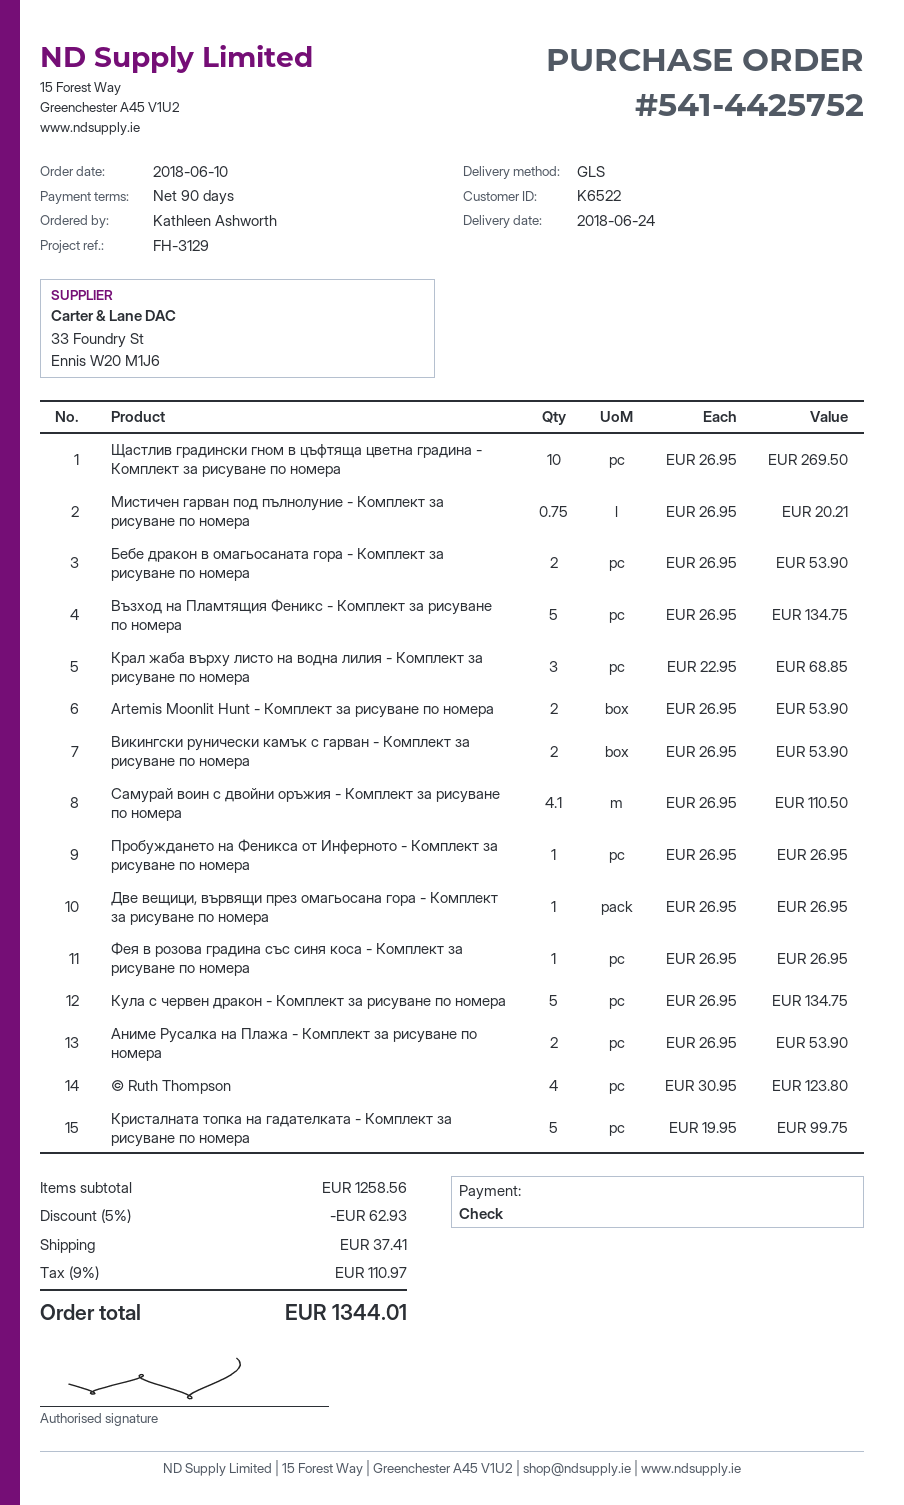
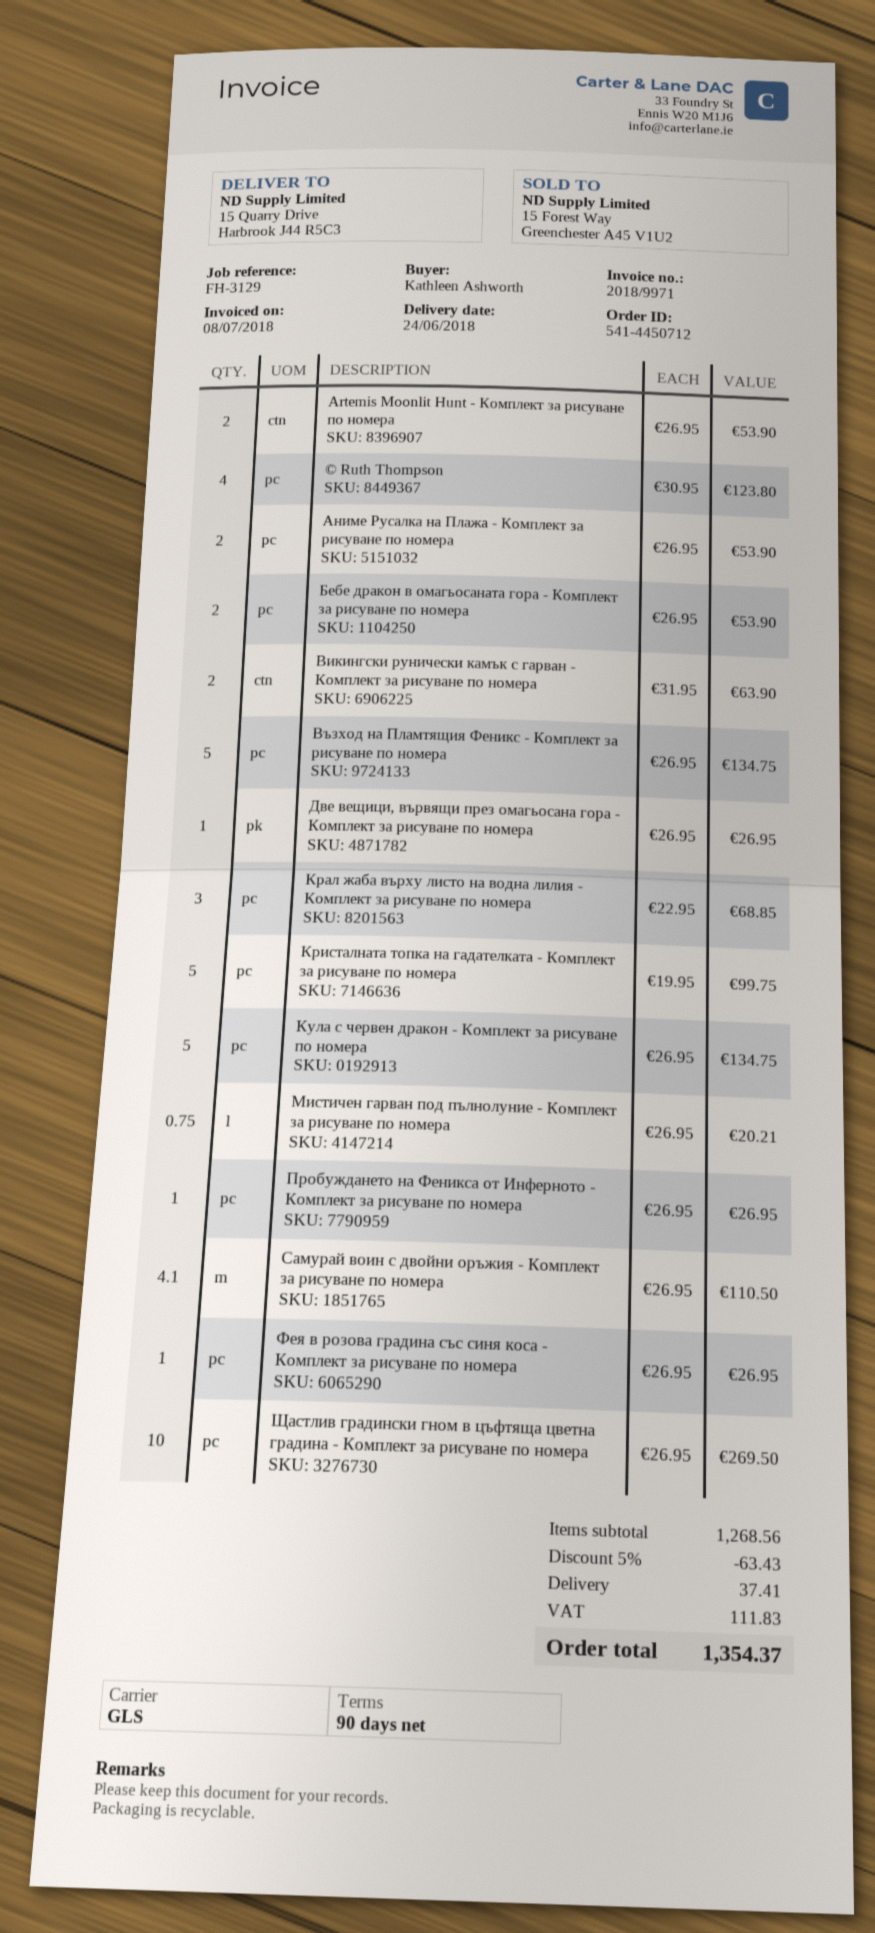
order number: 541-4425752 -> 541-4450712
Викингски рунически камък с гарван - Комплект за рисуване по номера: 2 x 26.95 = 53.90 -> 2 x 31.95 = 63.90
subtotal: 1258.56 -> 1268.56
discount: 5% = 62.93 -> 5% = 63.43
tax: 110.97 -> 111.83
total: 1344.01 -> 1354.37

